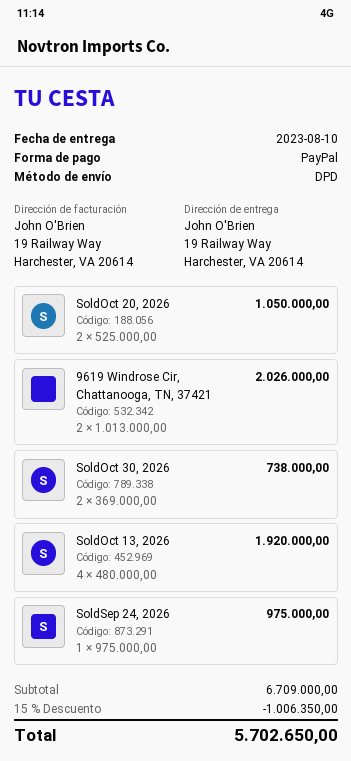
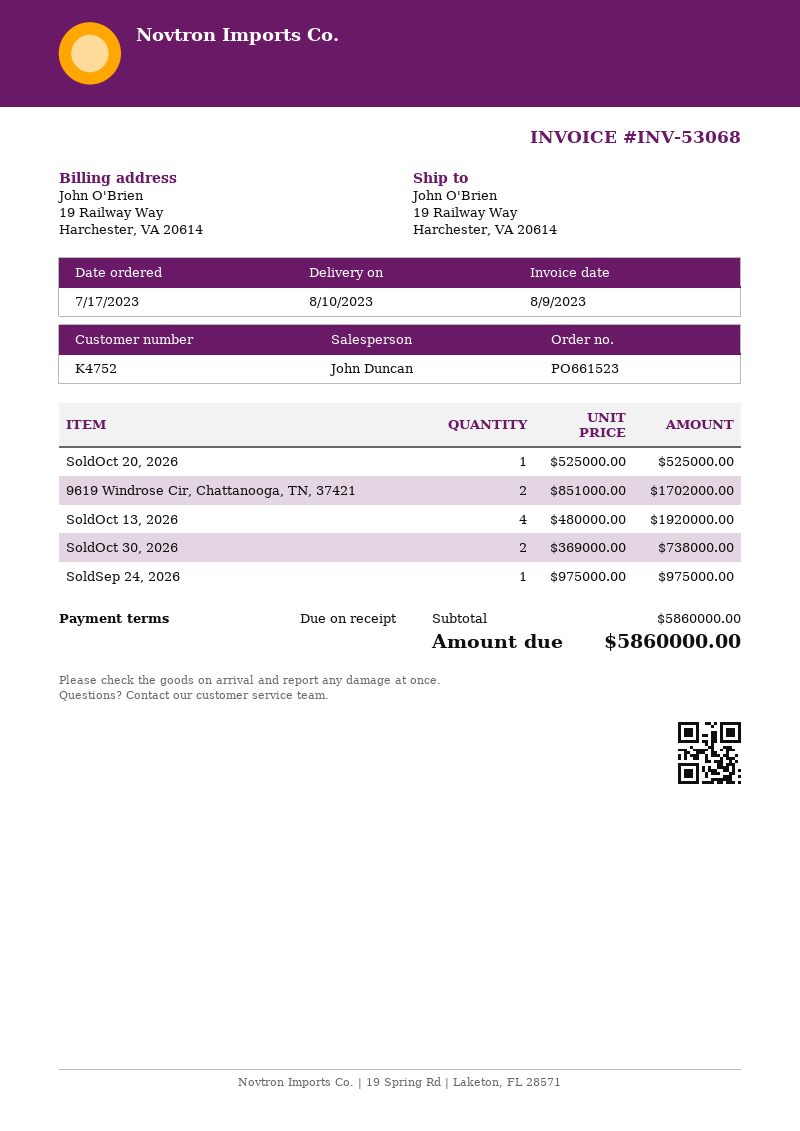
SoldOct 20, 2026: 2 x 525000.00 = 1050000.00 -> 1 x 525000.00 = 525000.00
9619 Windrose Cir, Chattanooga, TN, 37421: 2 x 1013000.00 = 2026000.00 -> 2 x 851000.00 = 1702000.00
subtotal: 6709000.00 -> 5860000.00
discount: 15% = 1006350.00 -> none
total: 5702650.00 -> 5860000.00

